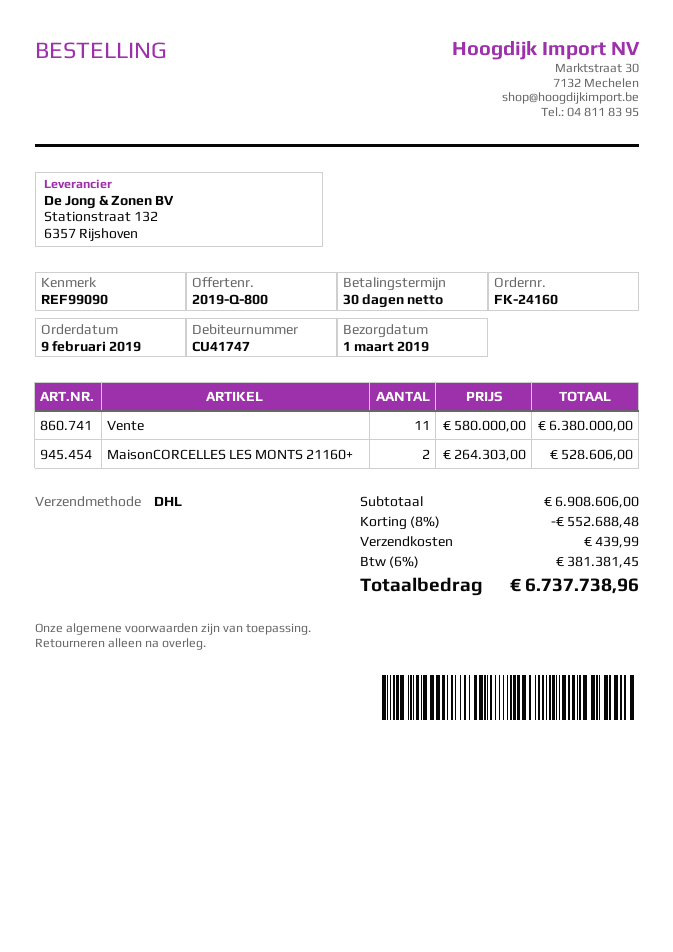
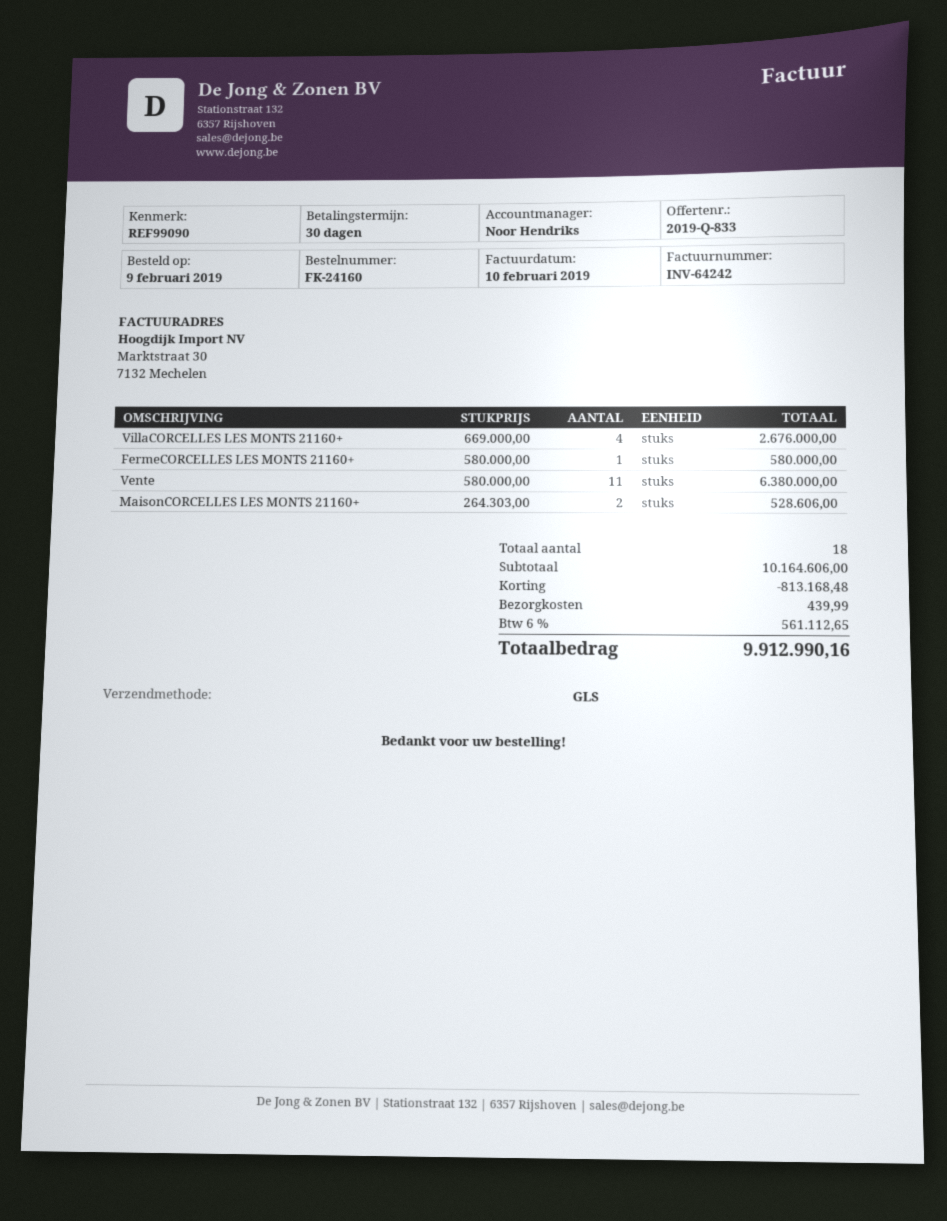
quote number: 2019-Q-800 -> 2019-Q-833
shipping method: DHL -> GLS
VillaCORCELLES LES MONTS 21160+: none -> 4 x 669000.00 = 2676000.00
FermeCORCELLES LES MONTS 21160+: none -> 1 x 580000.00 = 580000.00
subtotal: 6908606.00 -> 10164606.00
discount: 552688.48 -> 813168.48
tax: 6% = 381381.45 -> 6% = 561112.65
total: 6737738.96 -> 9912990.16

